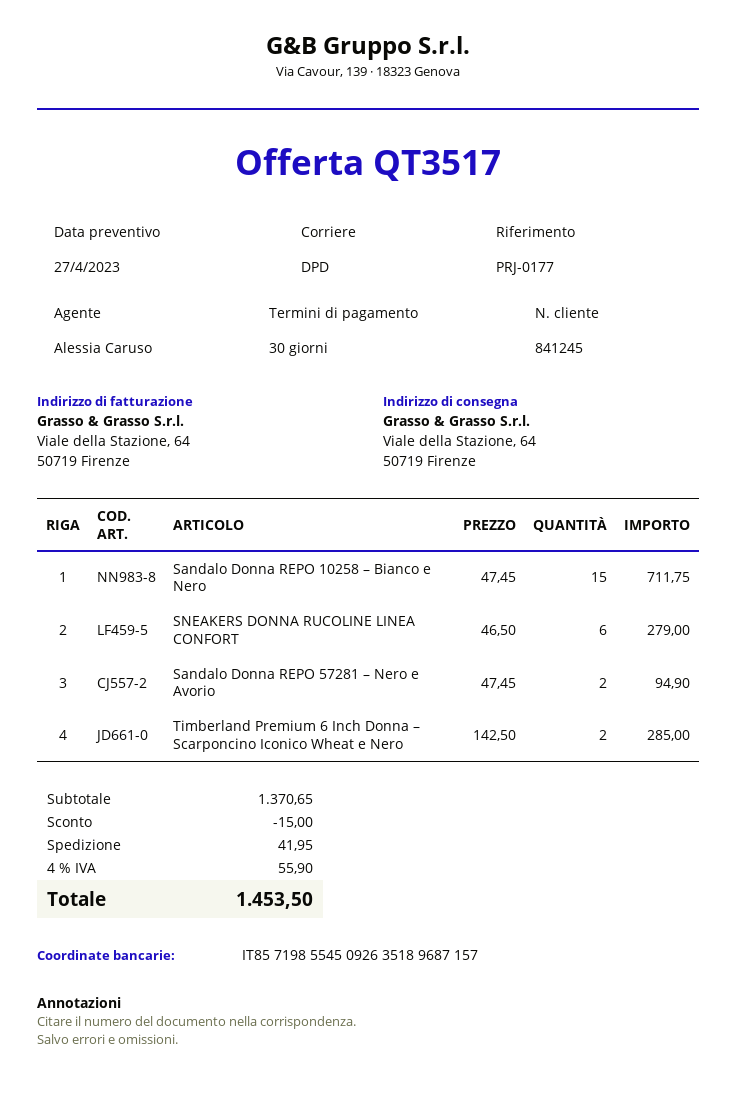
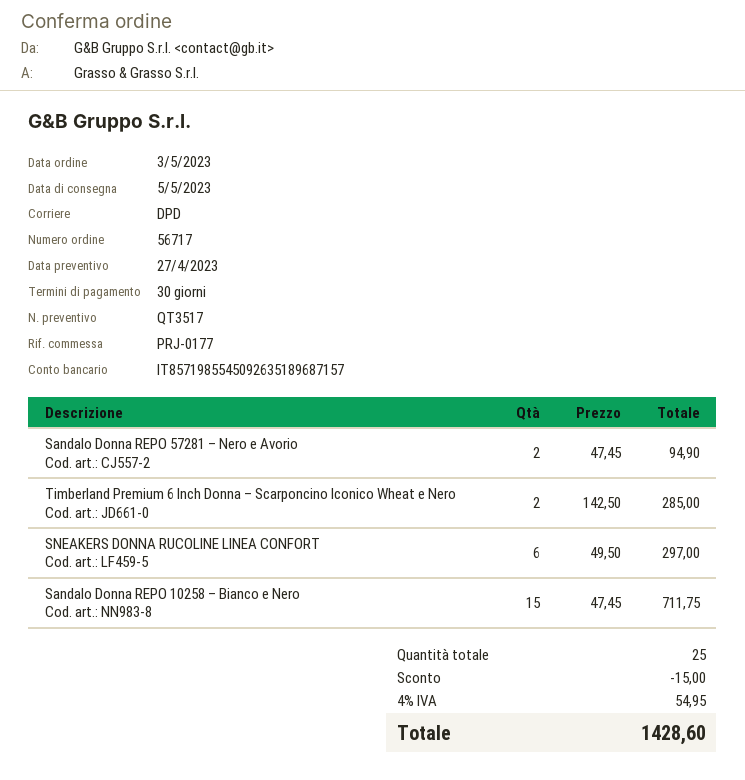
SNEAKERS DONNA RUCOLINE LINEA CONFORT: 6 x 46.50 = 279.00 -> 6 x 49.50 = 297.00
shipping: 41.95 -> none
tax: 4% = 55.90 -> 4% = 54.95
total: 1453.50 -> 1428.60

